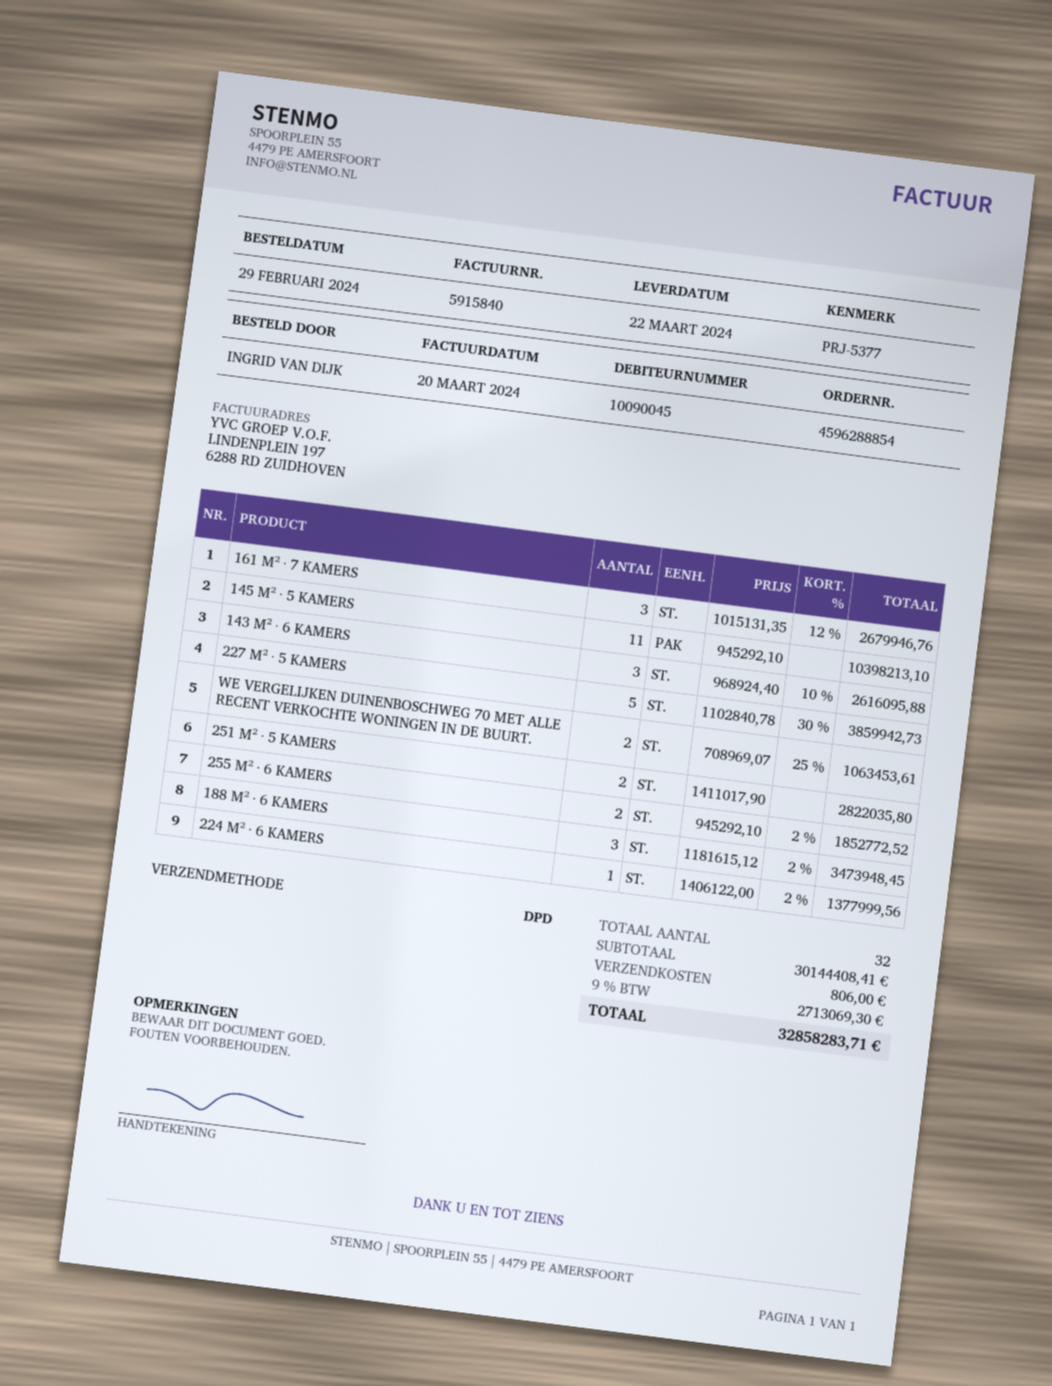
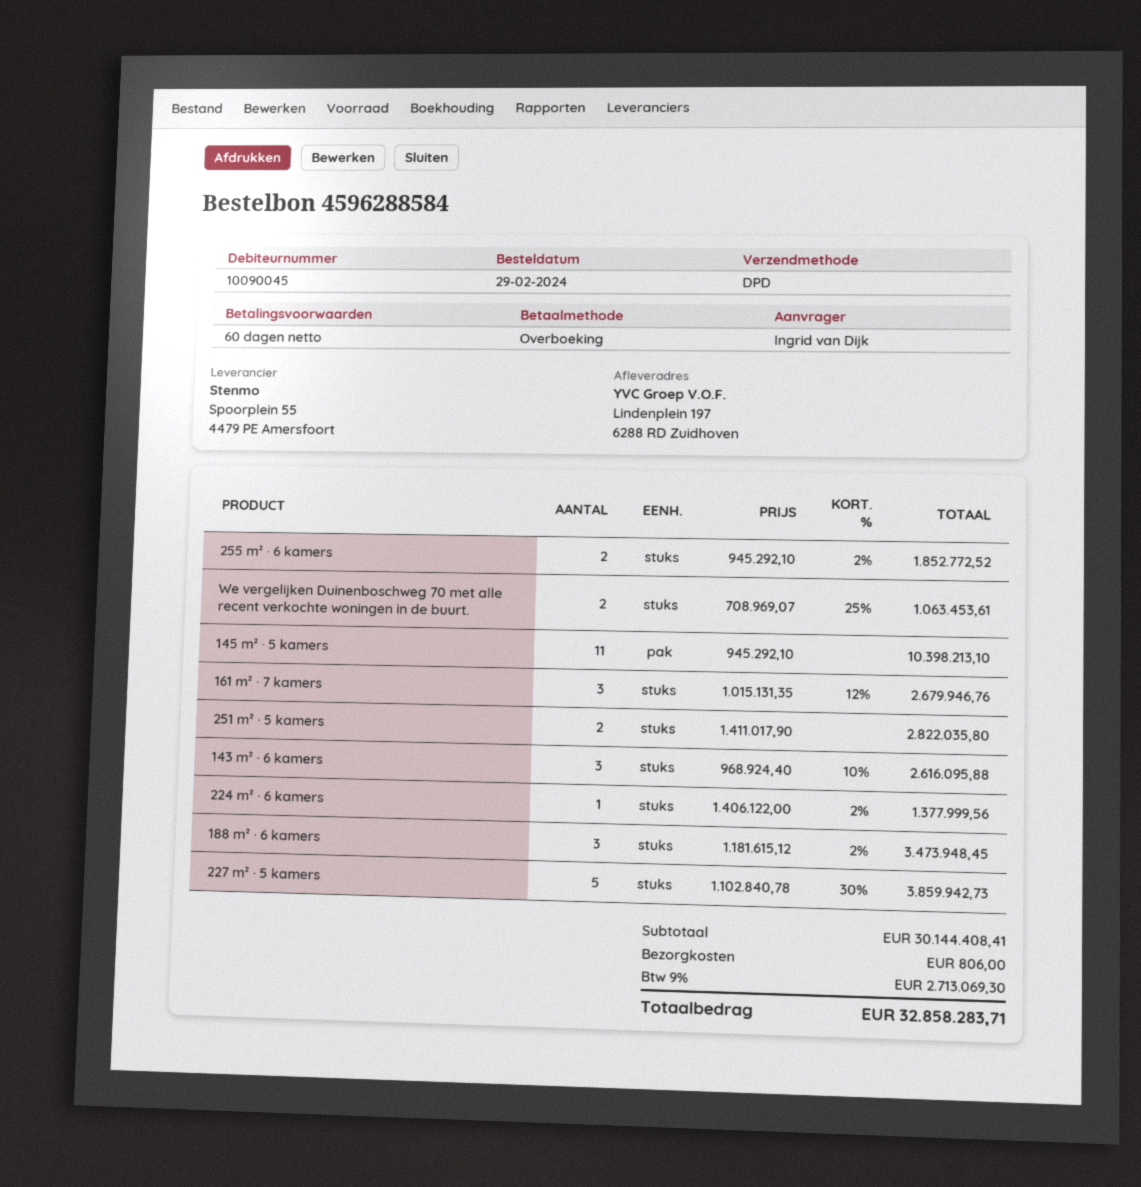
order number: 4596288854 -> 4596288584

